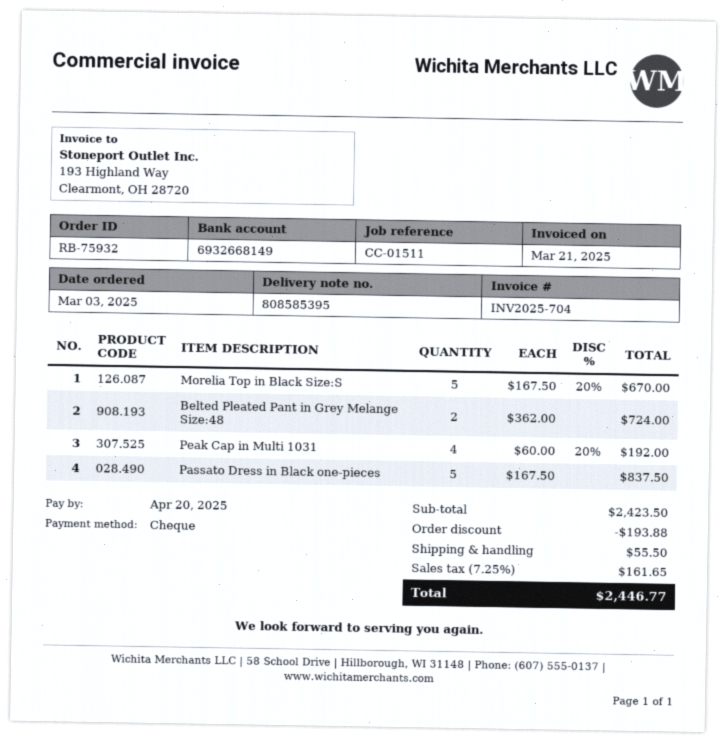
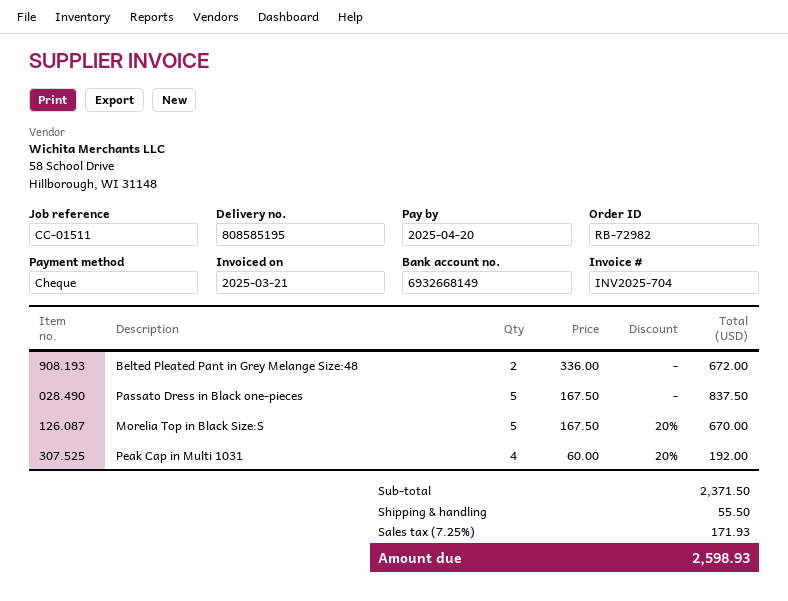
order number: RB-75932 -> RB-72982
delivery note number: 808585395 -> 808585195
Belted Pleated Pant in Grey Melange Size:48: 2 x 362.00 = 724.00 -> 2 x 336.00 = 672.00
subtotal: 2423.50 -> 2371.50
discount: 193.88 -> none
tax: 7.25% = 161.65 -> 7.25% = 171.93
total: 2446.77 -> 2598.93

